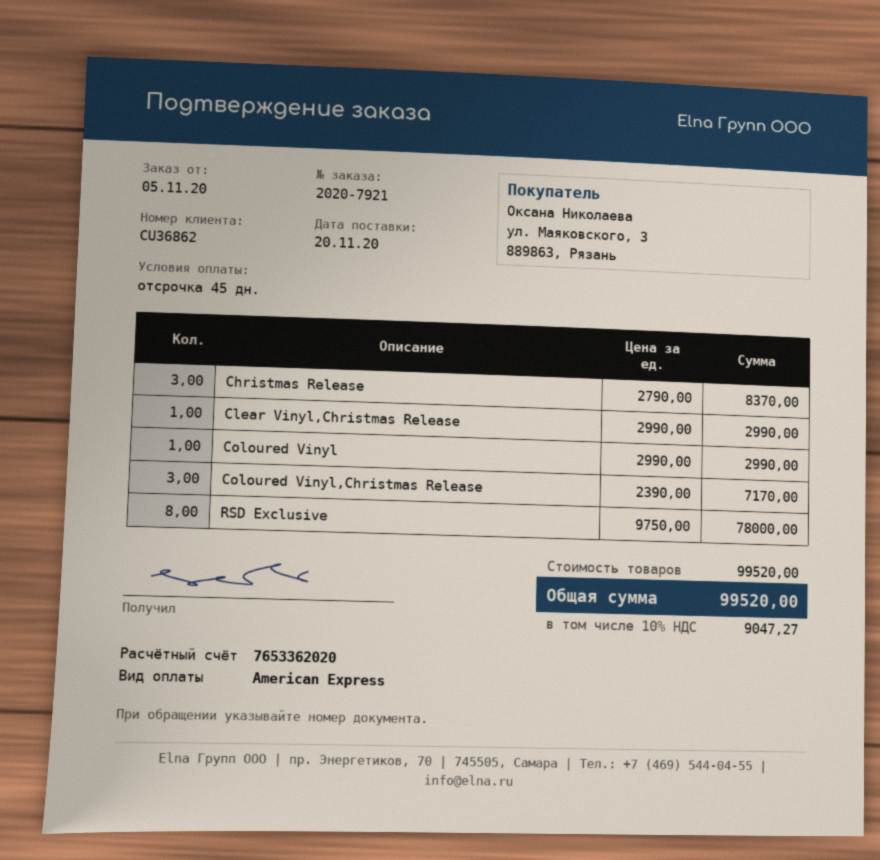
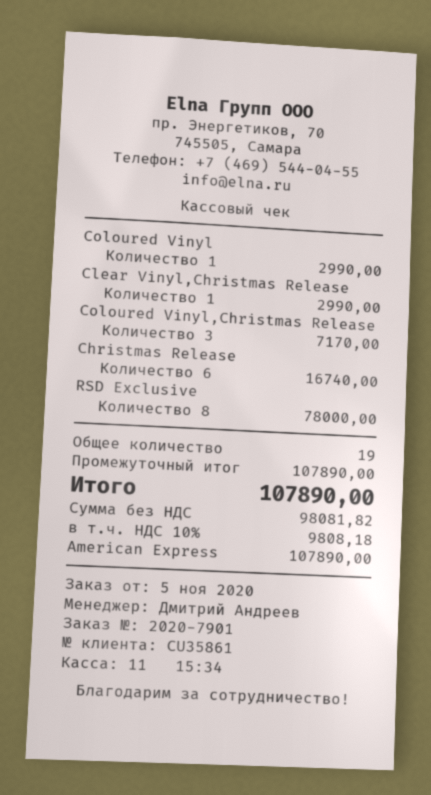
order number: 2020-7921 -> 2020-7901
customer number: CU36862 -> CU35861
Christmas Release: 3 for 8370.00 -> 6 for 16740.00
subtotal: 99520.00 -> 107890.00
tax: 10% = 9047.27 -> 10% = 9808.18
total: 99520.00 -> 107890.00

